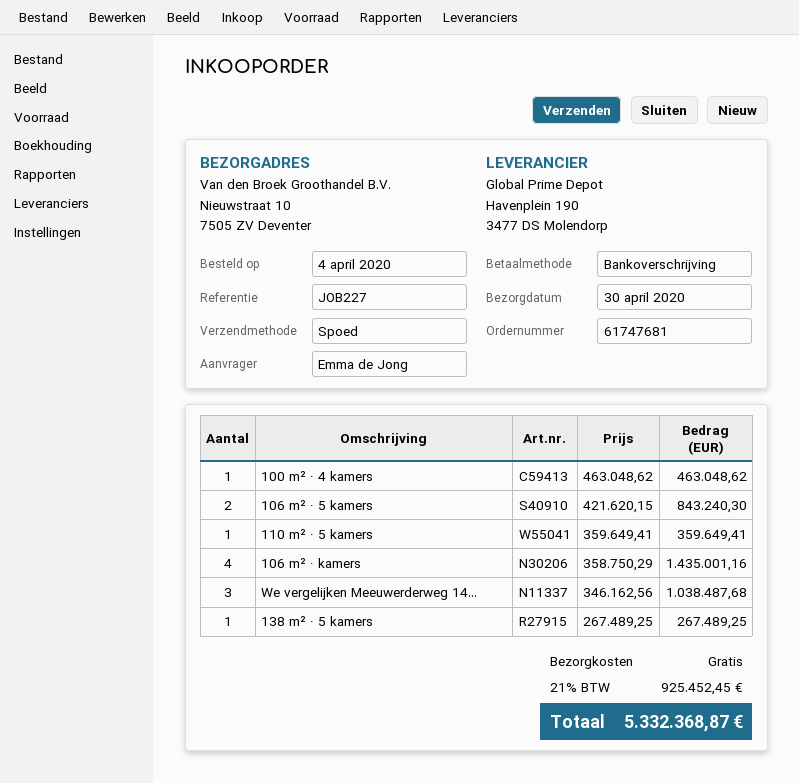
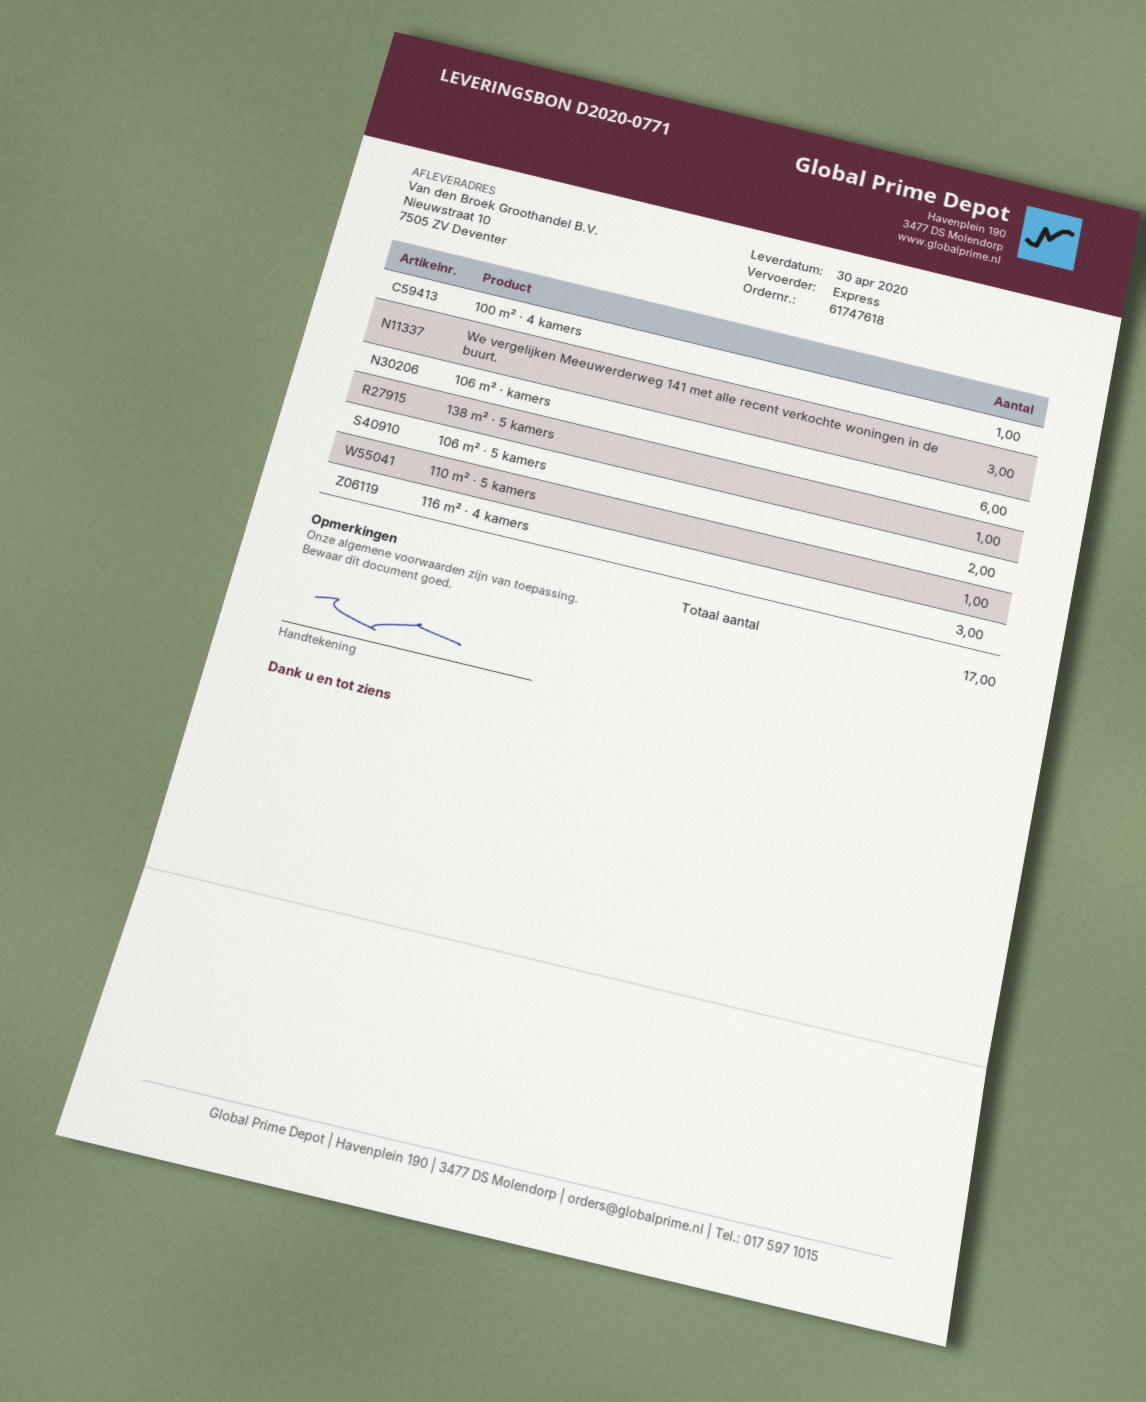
order number: 61747681 -> 61747618
106 m² · kamers: 4 -> 6
116 m² · 4 kamers: none -> 3

